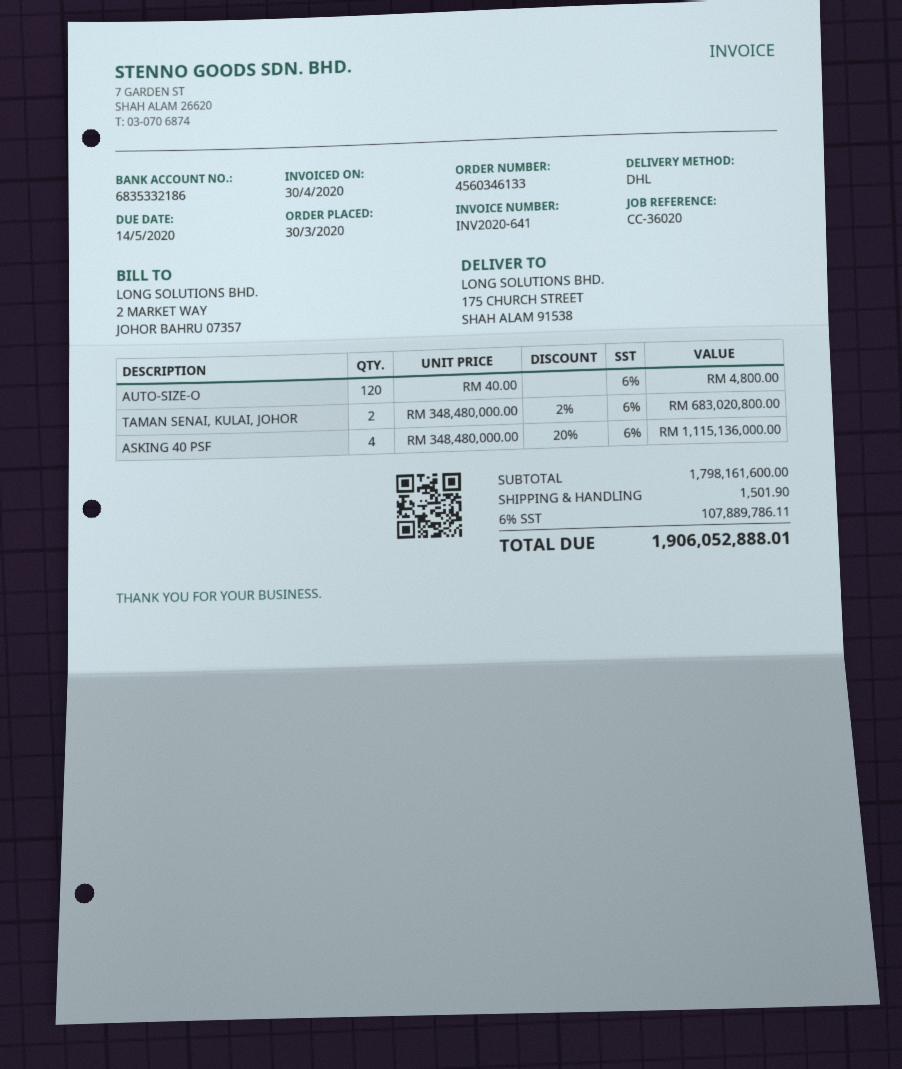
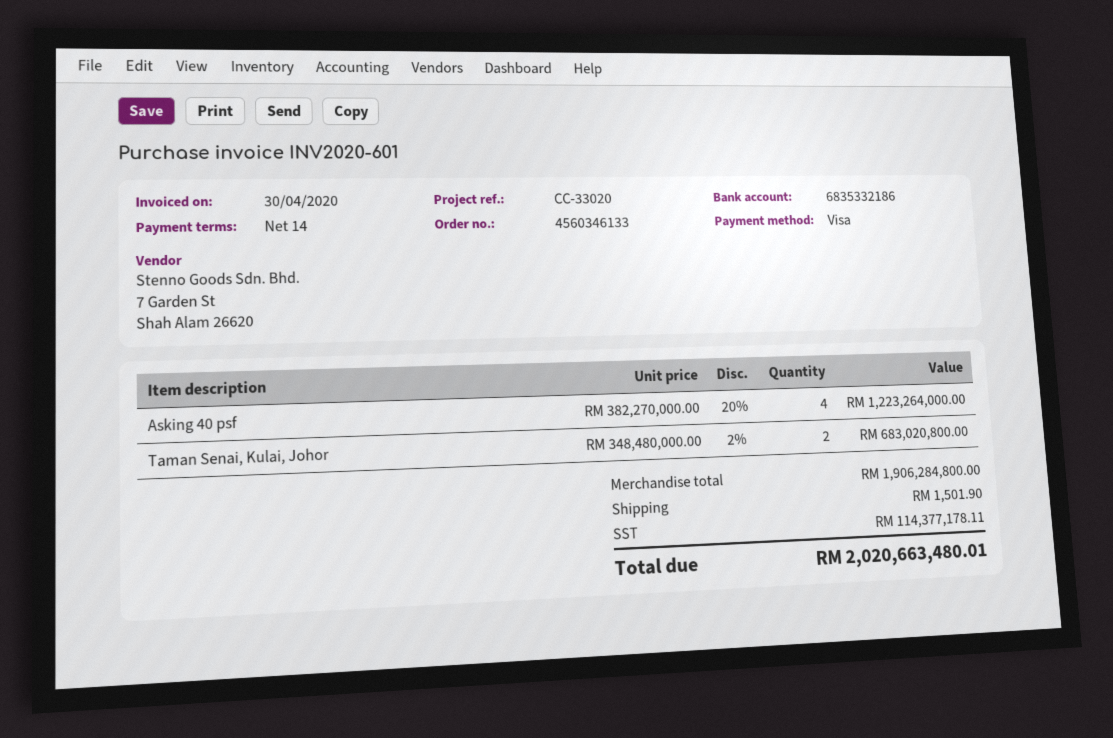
invoice number: INV2020-641 -> INV2020-601
reference: CC-36020 -> CC-33020
AUTO-SIZE-O: 120 x 40.00 = 4800.00 -> none
ASKING 40 PSF: 4 x 348480000.00 - 20% = 1115136000.00 -> 4 x 382270000.00 - 20% = 1223264000.00
subtotal: 1798161600.00 -> 1906284800.00
tax: 107889786.11 -> 114377178.11
total: 1906052888.01 -> 2020663480.01

